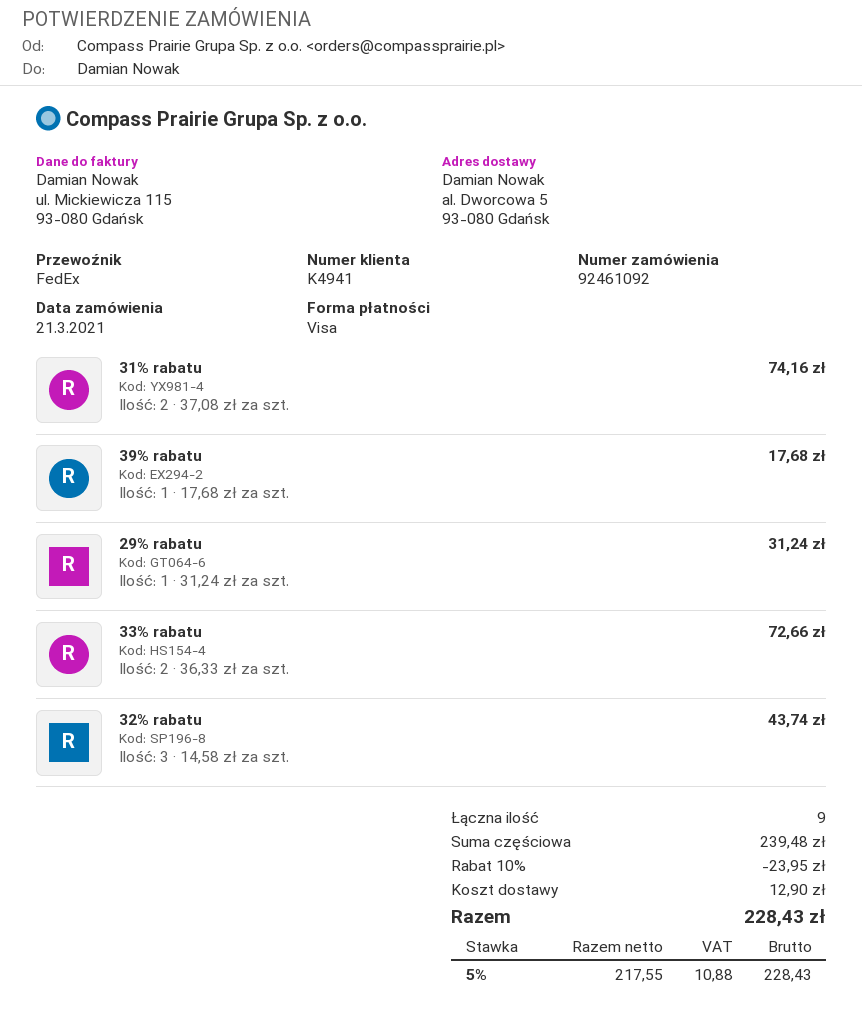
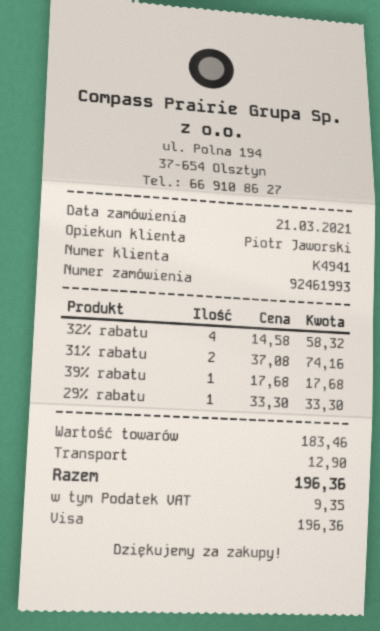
order number: 92461092 -> 92461993
29% rabatu: 1 x 31.24 = 31.24 -> 1 x 33.30 = 33.30
33% rabatu: 2 x 36.33 = 72.66 -> none
32% rabatu: 3 x 14.58 = 43.74 -> 4 x 14.58 = 58.32
subtotal: 239.48 -> 183.46
discount: 10% = 23.95 -> none
tax: 10.88 -> 9.35
total: 228.43 -> 196.36

